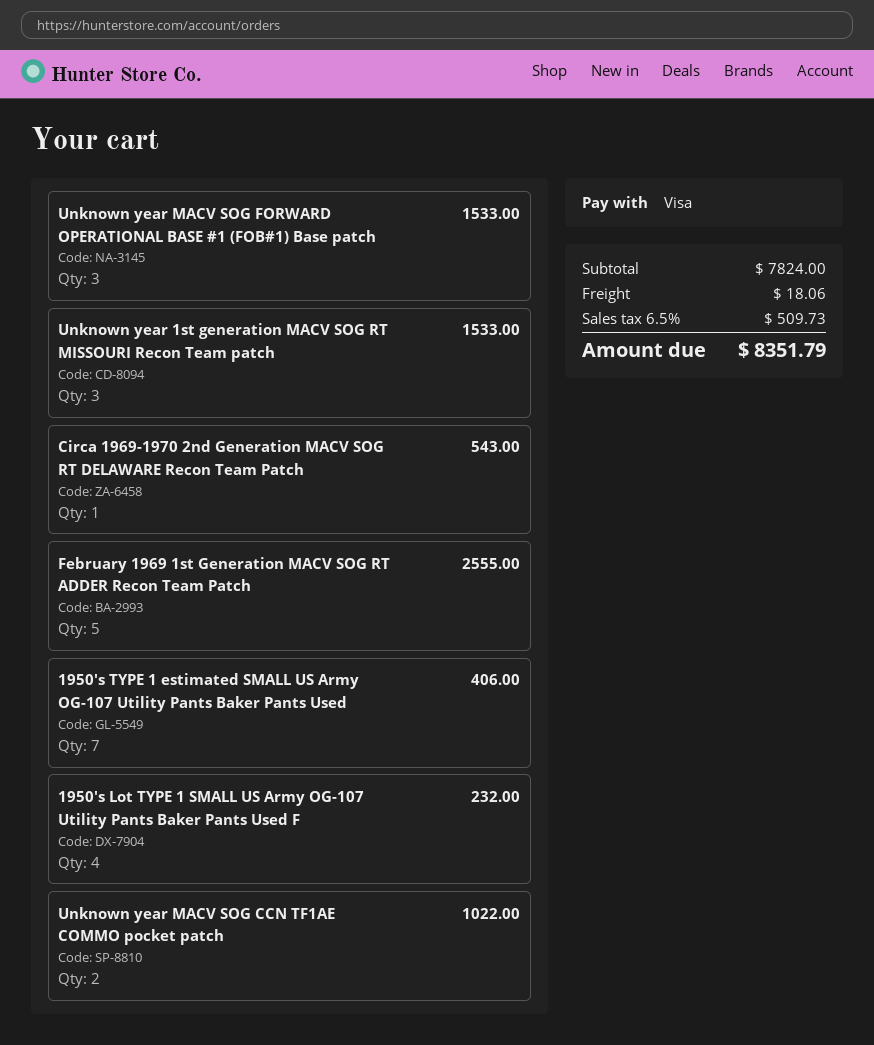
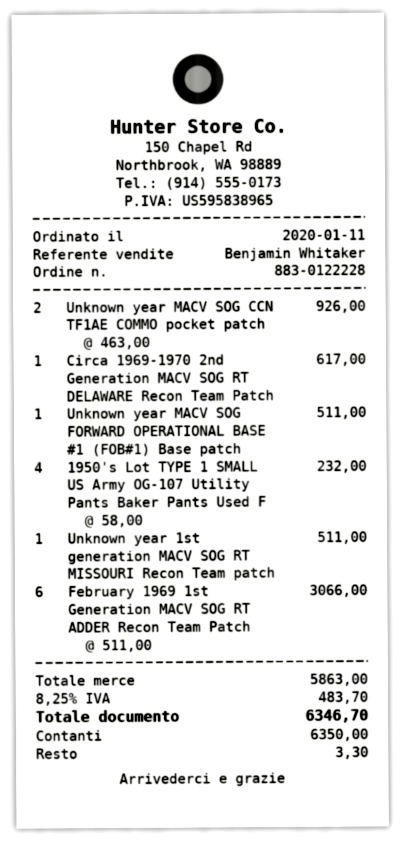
payment method: Visa -> cash
Unknown year MACV SOG FORWARD OPERATIONAL BASE #1 (FOB#1) Base patch: 3 for 1533.00 -> 1 for 511.00
Unknown year 1st generation MACV SOG RT MISSOURI Recon Team patch: 3 for 1533.00 -> 1 for 511.00
Circa 1969-1970 2nd Generation MACV SOG RT DELAWARE Recon Team Patch: 1 for 543.00 -> 1 for 617.00
February 1969 1st Generation MACV SOG RT ADDER Recon Team Patch: 5 for 2555.00 -> 6 for 3066.00
1950's TYPE 1 estimated SMALL US Army OG-107 Utility Pants Baker Pants Used: 7 for 406.00 -> none
Unknown year MACV SOG CCN TF1AE COMMO pocket patch: 2 for 1022.00 -> 2 for 926.00
subtotal: 7824.00 -> 5863.00
shipping: 18.06 -> none
tax: 6.5% = 509.73 -> 8.25% = 483.70
total: 8351.79 -> 6346.70

